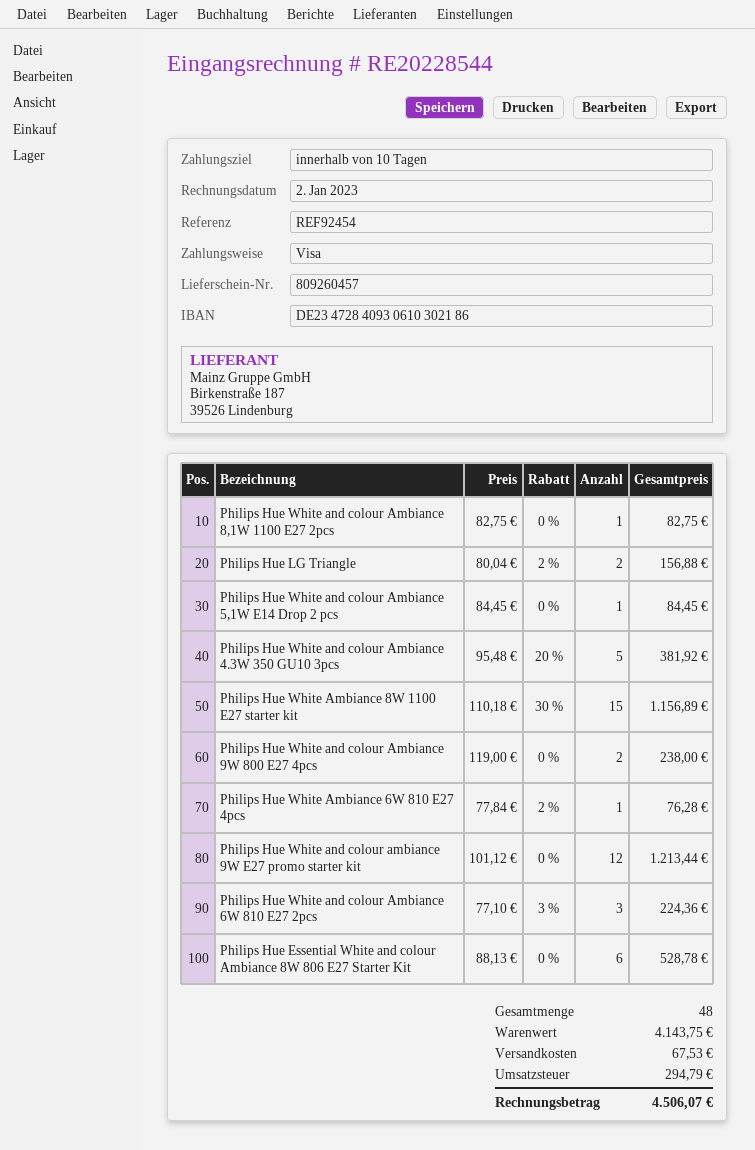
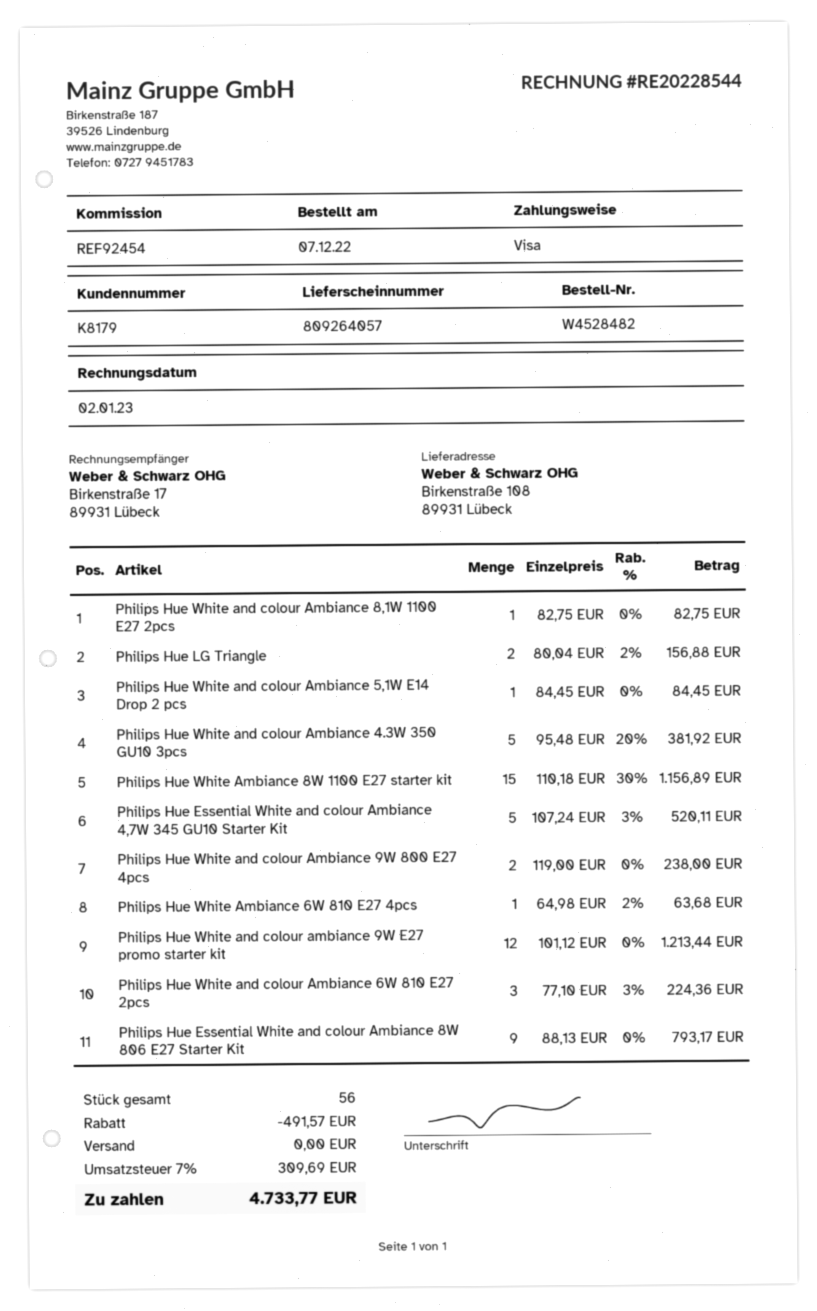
delivery note number: 809260457 -> 809264057
Philips Hue White Ambiance 6W 810 E27 4pcs: 1 x 77.84 - 2% = 76.28 -> 1 x 64.98 - 2% = 63.68
Philips Hue Essential White and colour Ambiance 8W 806 E27 Starter Kit: 6 x 88.13 = 528.78 -> 9 x 88.13 = 793.17
Philips Hue Essential White and colour Ambiance 4,7W 345 GU10 Starter Kit: none -> 5 x 107.24 - 3% = 520.11
total quantity: 48 -> 56
discount: none -> 491.57
shipping: 67.53 -> 0.00
tax: 294.79 -> 309.69
total: 4506.07 -> 4733.77

